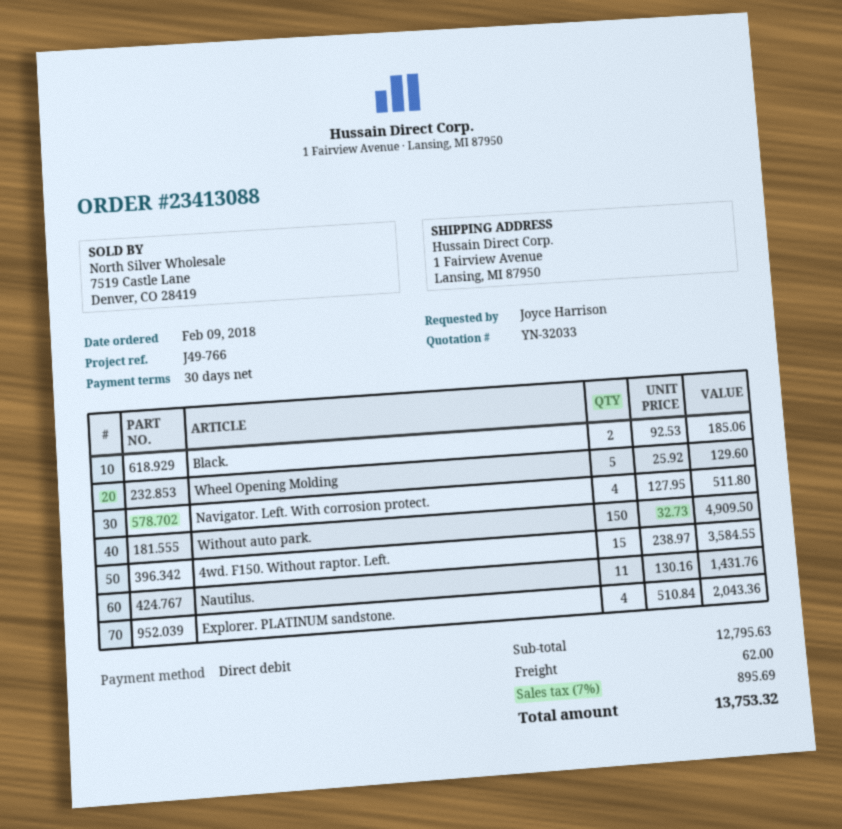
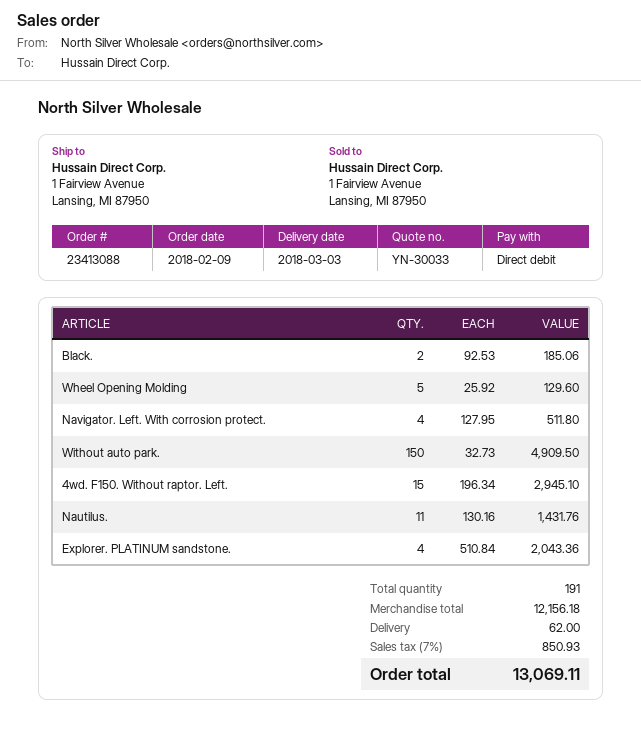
quote number: YN-32033 -> YN-30033
4wd. F150. Without raptor. Left.: 15 x 238.97 = 3584.55 -> 15 x 196.34 = 2945.10
subtotal: 12795.63 -> 12156.18
tax: 7% = 895.69 -> 7% = 850.93
total: 13753.32 -> 13069.11

